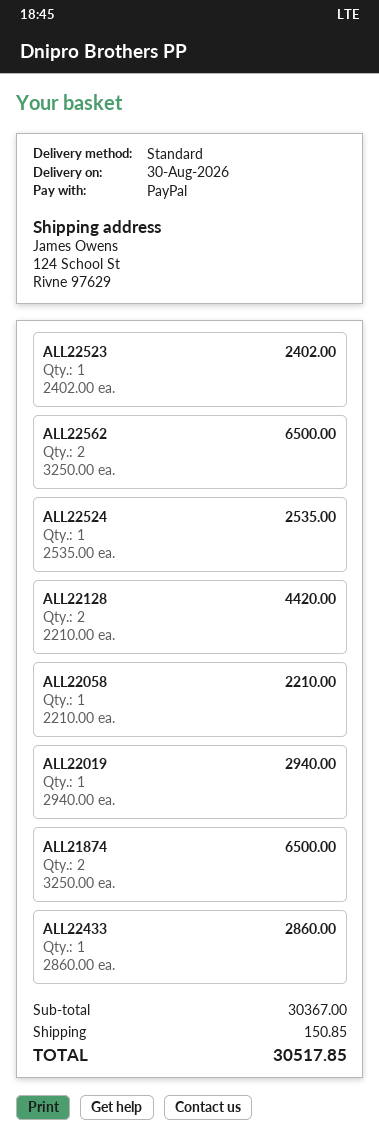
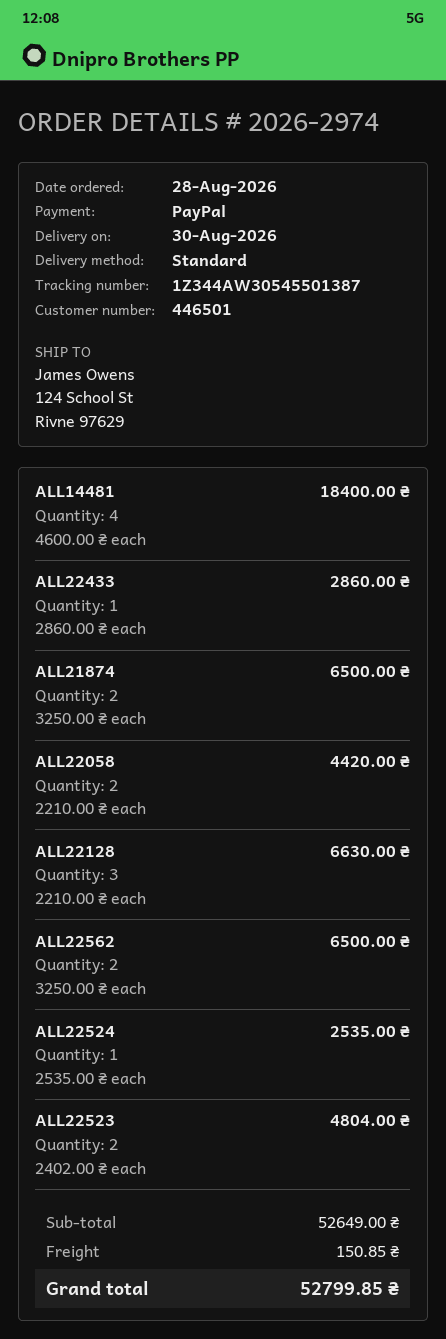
ALL22523: 1 x 2402.00 = 2402.00 -> 2 x 2402.00 = 4804.00
ALL22128: 2 x 2210.00 = 4420.00 -> 3 x 2210.00 = 6630.00
ALL22058: 1 x 2210.00 = 2210.00 -> 2 x 2210.00 = 4420.00
ALL22019: 1 x 2940.00 = 2940.00 -> none
ALL14481: none -> 4 x 4600.00 = 18400.00
subtotal: 30367.00 -> 52649.00
total: 30517.85 -> 52799.85

